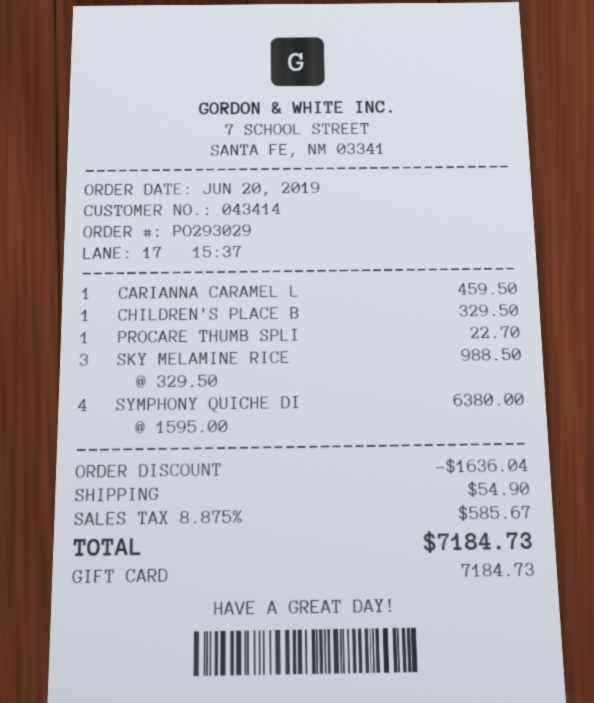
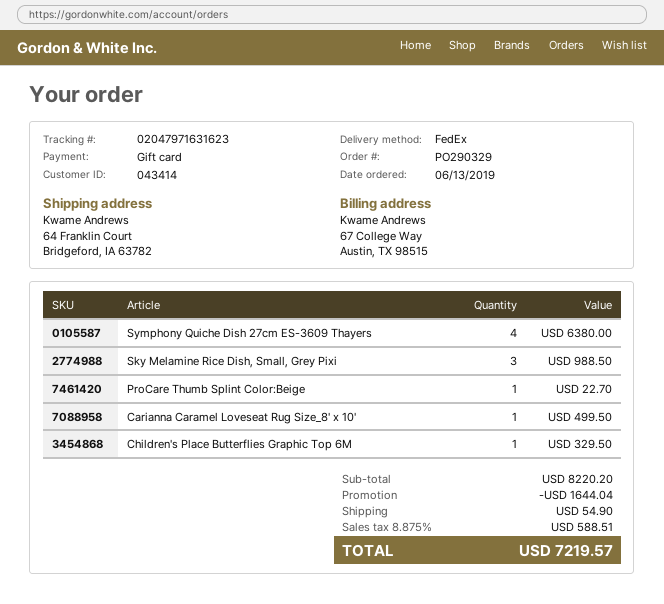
order number: PO293029 -> PO290329
order date: 2019-06-20 -> 2019-06-13
CARIANNA CARAMEL L: 1 for 459.50 -> 1 for 499.50
discount: 1636.04 -> 1644.04
tax: 8.875% = 585.67 -> 8.875% = 588.51
total: 7184.73 -> 7219.57

